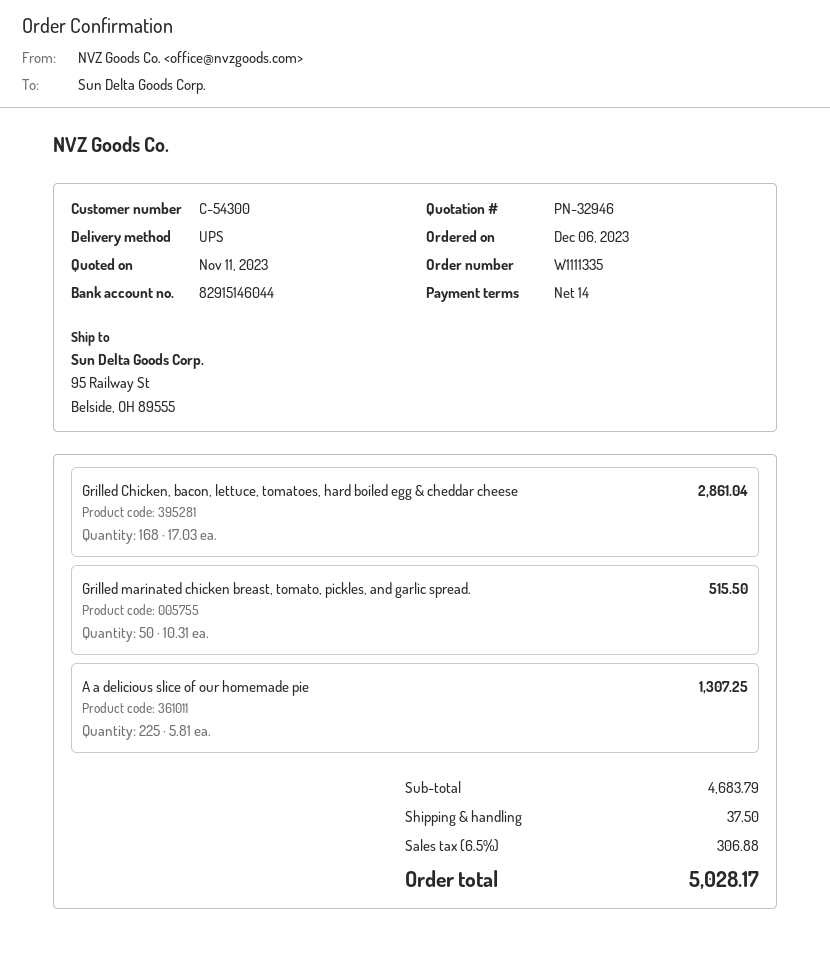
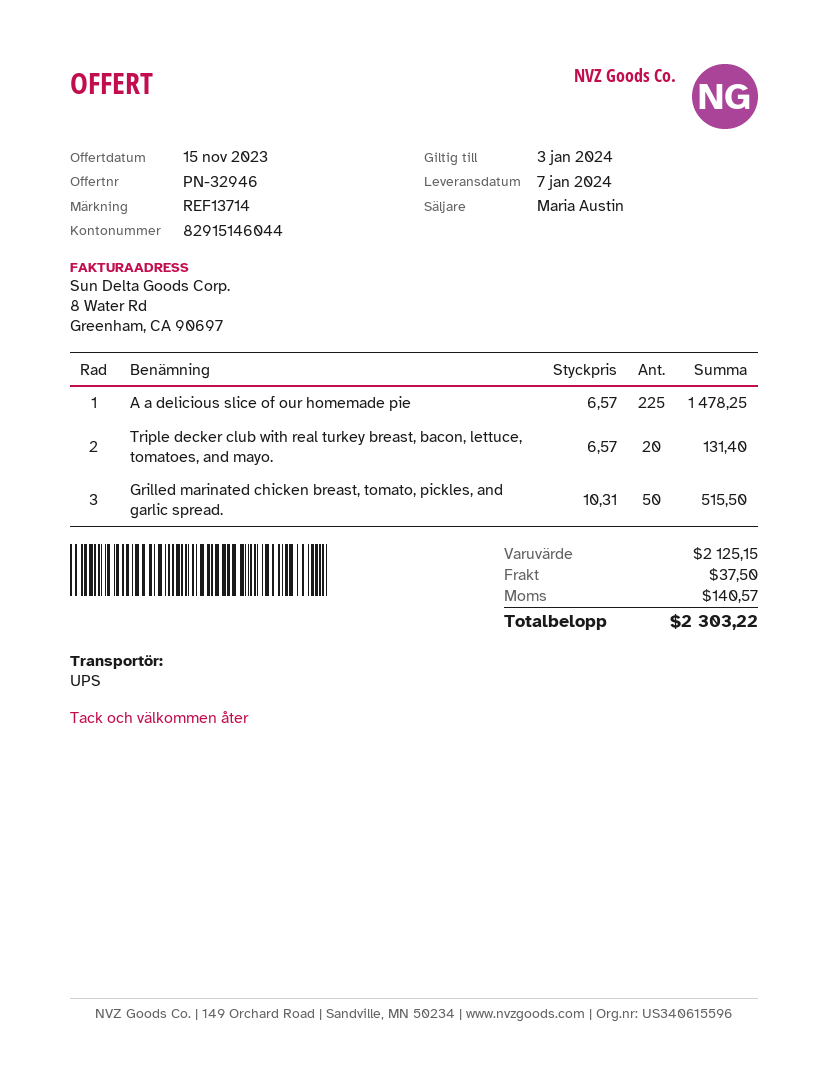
quote date: 2023-11-11 -> 2023-11-15
Grilled Chicken, bacon, lettuce, tomatoes, hard boiled egg & cheddar cheese: 168 x 17.03 = 2861.04 -> none
A a delicious slice of our homemade pie: 225 x 5.81 = 1307.25 -> 225 x 6.57 = 1478.25
Triple decker club with real turkey breast, bacon, lettuce, tomatoes, and mayo.: none -> 20 x 6.57 = 131.40
subtotal: 4683.79 -> 2125.15
tax: 306.88 -> 140.57
total: 5028.17 -> 2303.22

